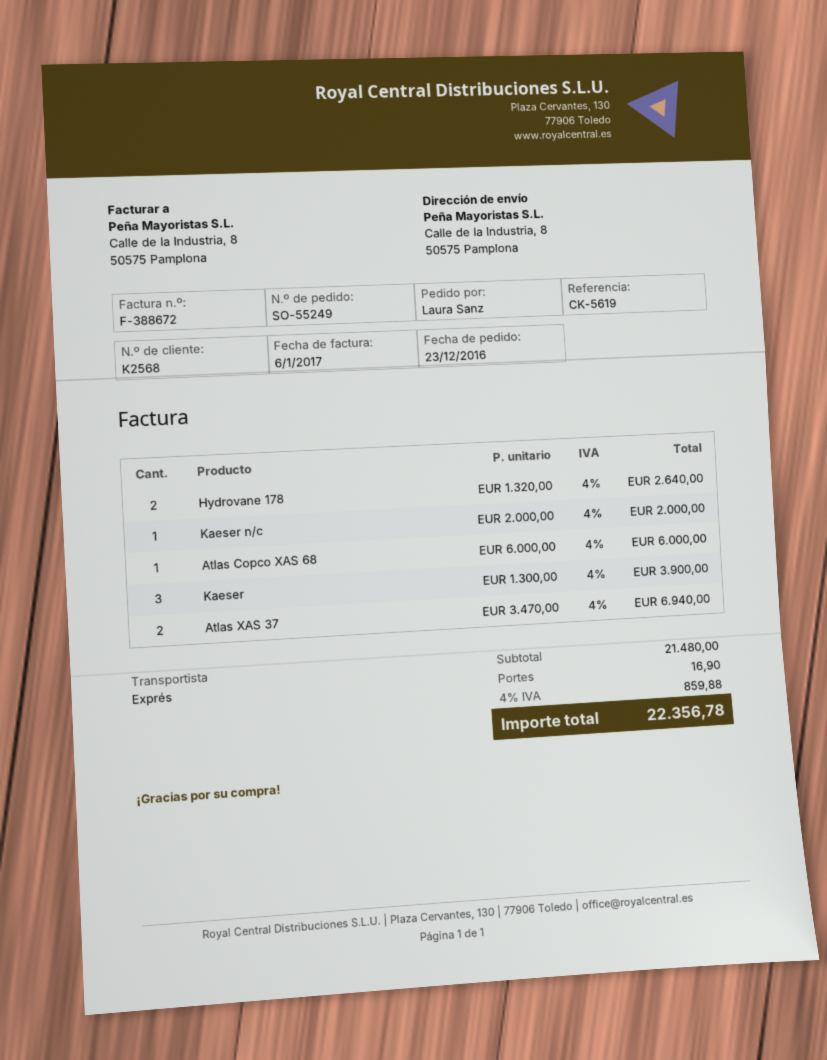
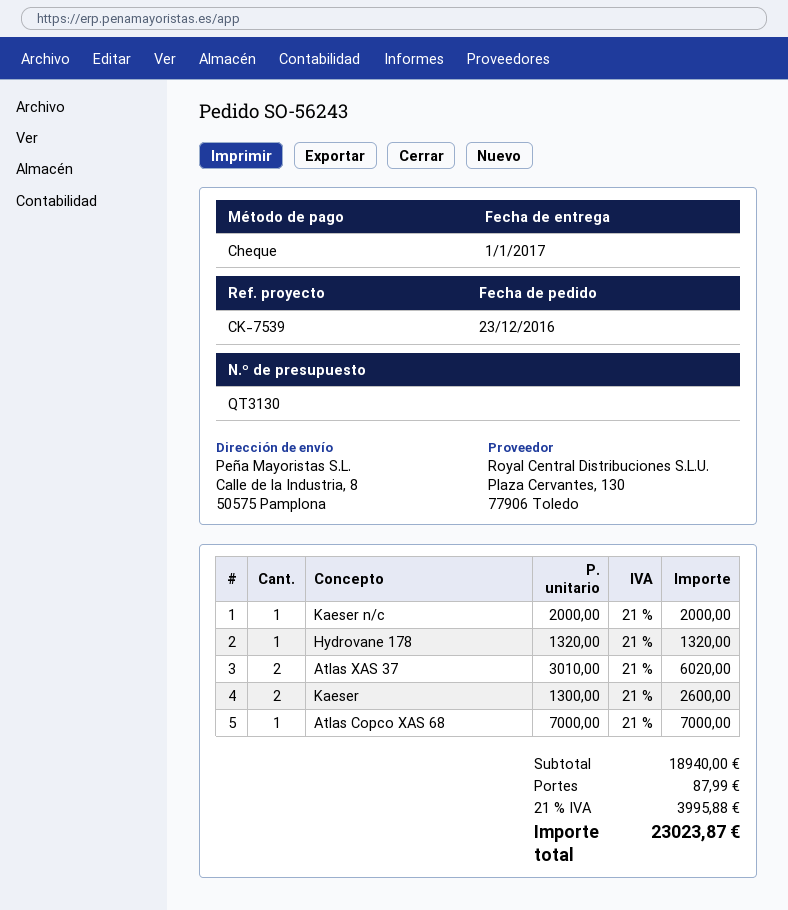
order number: SO-55249 -> SO-56243
reference: CK-5619 -> CK-7539
Hydrovane 178: 2 x 1320.00 = 2640.00 -> 1 x 1320.00 = 1320.00
Atlas Copco XAS 68: 1 x 6000.00 = 6000.00 -> 1 x 7000.00 = 7000.00
Kaeser: 3 x 1300.00 = 3900.00 -> 2 x 1300.00 = 2600.00
Atlas XAS 37: 2 x 3470.00 = 6940.00 -> 2 x 3010.00 = 6020.00
subtotal: 21480.00 -> 18940.00
shipping: 16.90 -> 87.99
tax: 4% = 859.88 -> 21% = 3995.88
total: 22356.78 -> 23023.87

